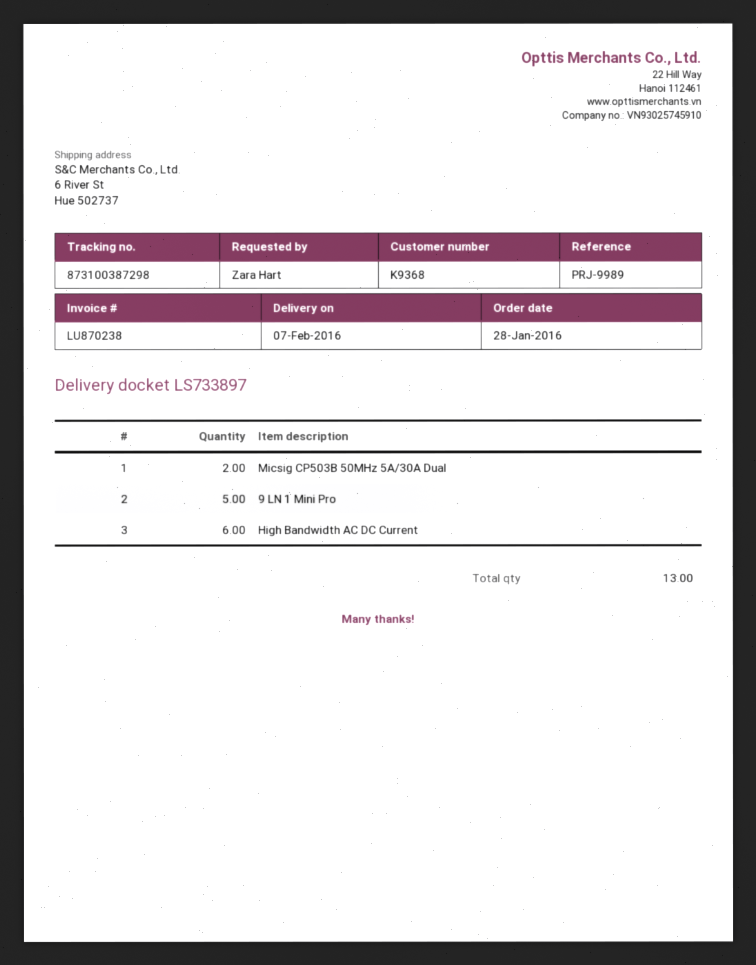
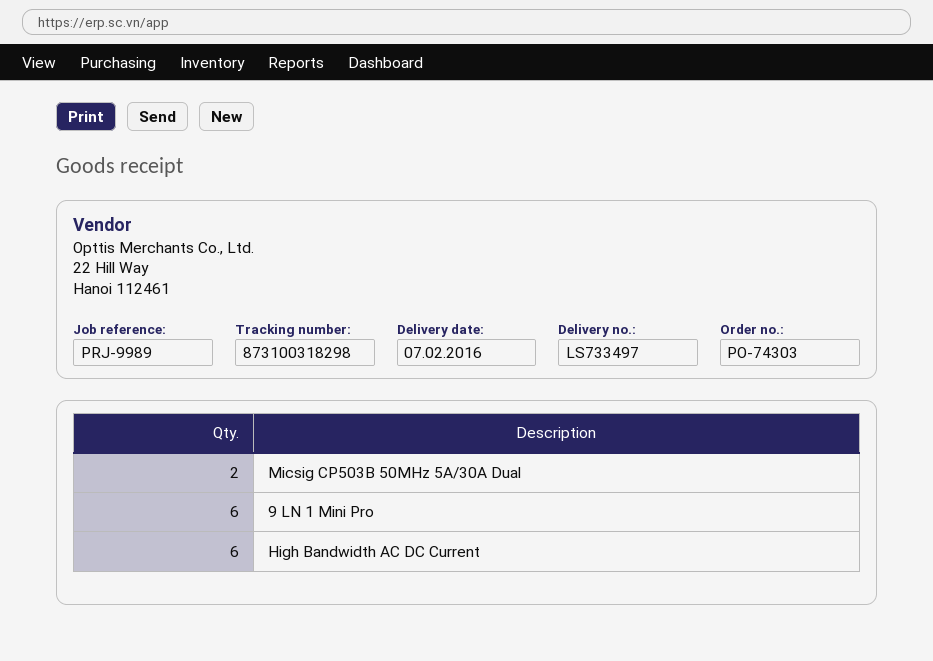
delivery note number: LS733897 -> LS733497
tracking number: 873100387298 -> 873100318298
9 LN 1 Mini Pro: 5 -> 6

